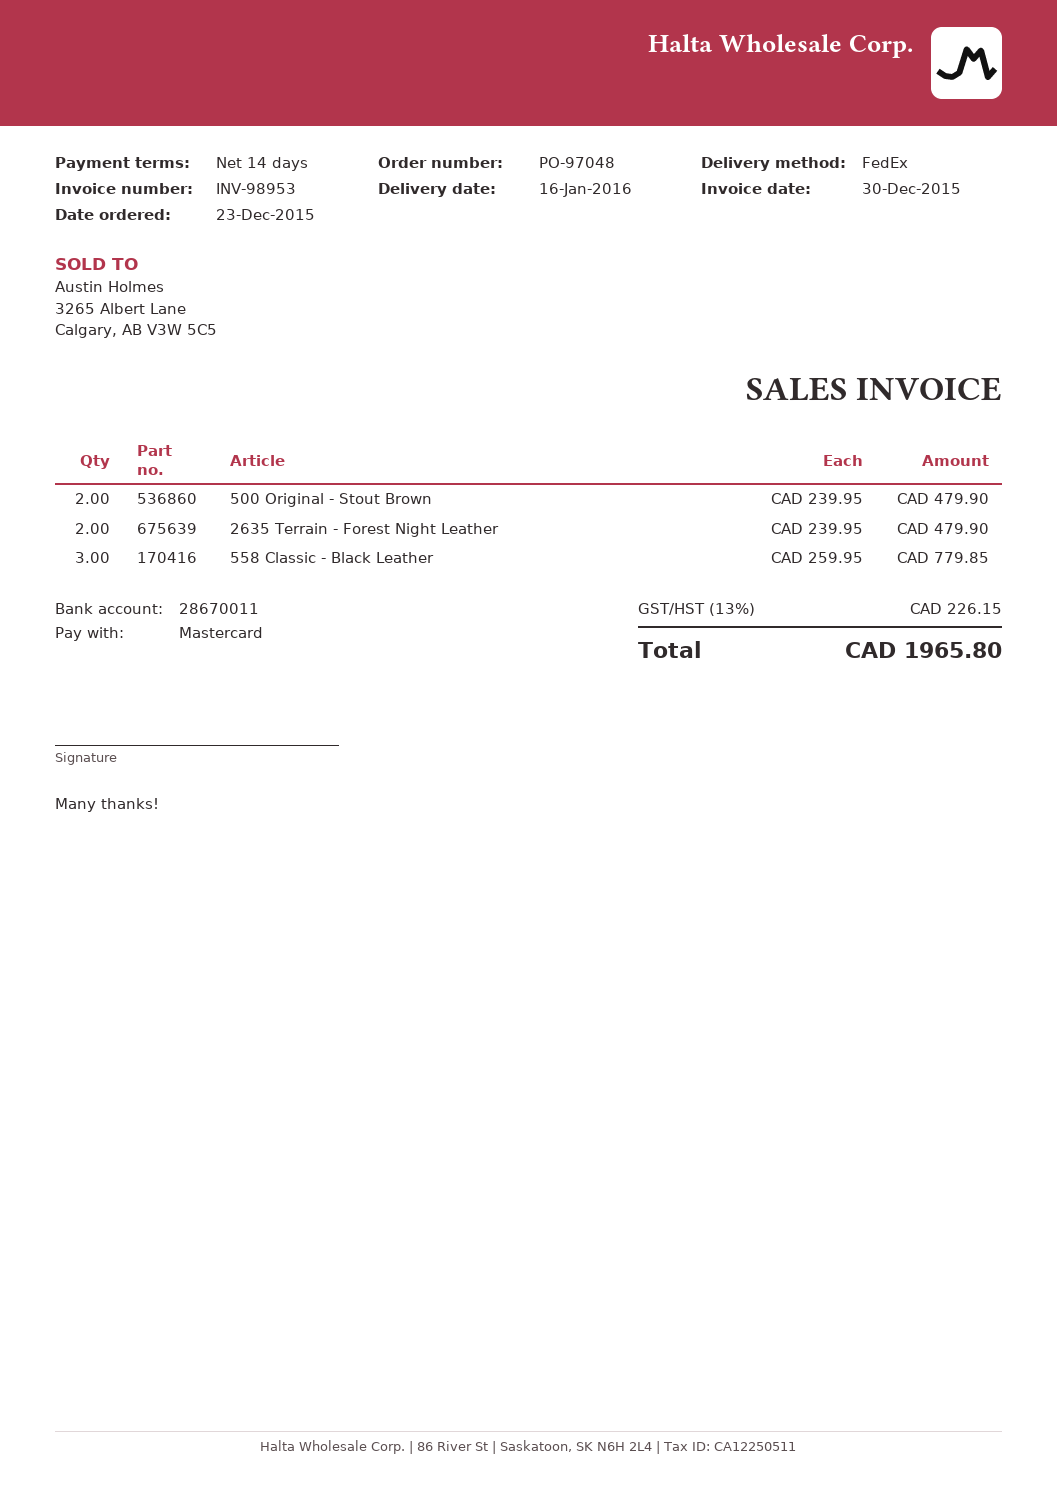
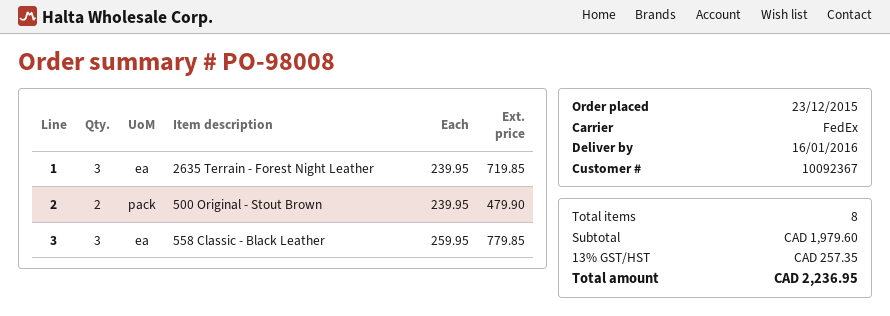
order number: PO-97048 -> PO-98008
2635 Terrain - Forest Night Leather: 2 x 239.95 = 479.90 -> 3 x 239.95 = 719.85
tax: 13% = 226.15 -> 13% = 257.35
total: 1965.80 -> 2236.95

